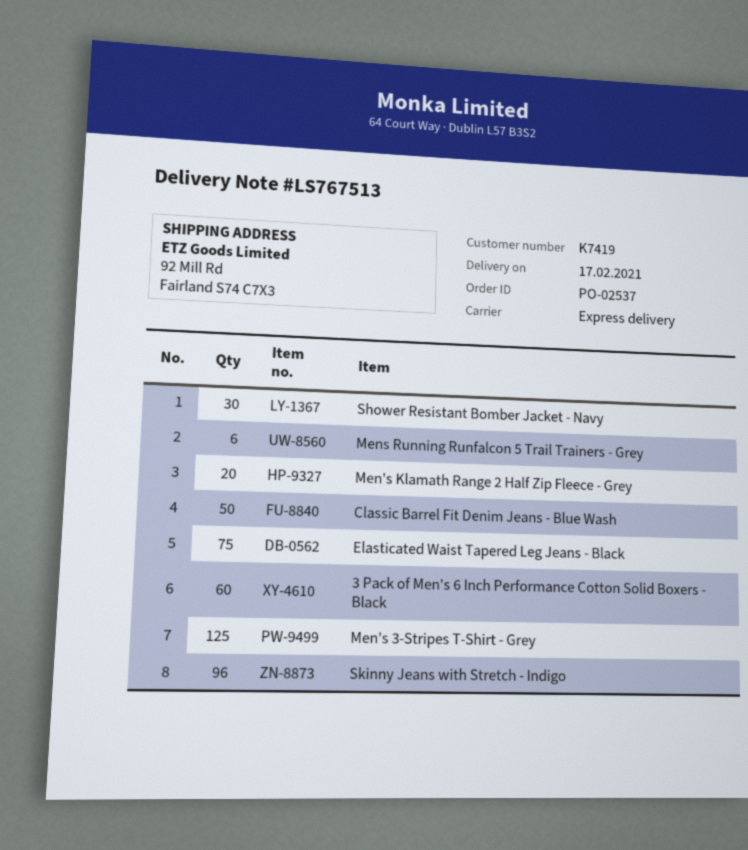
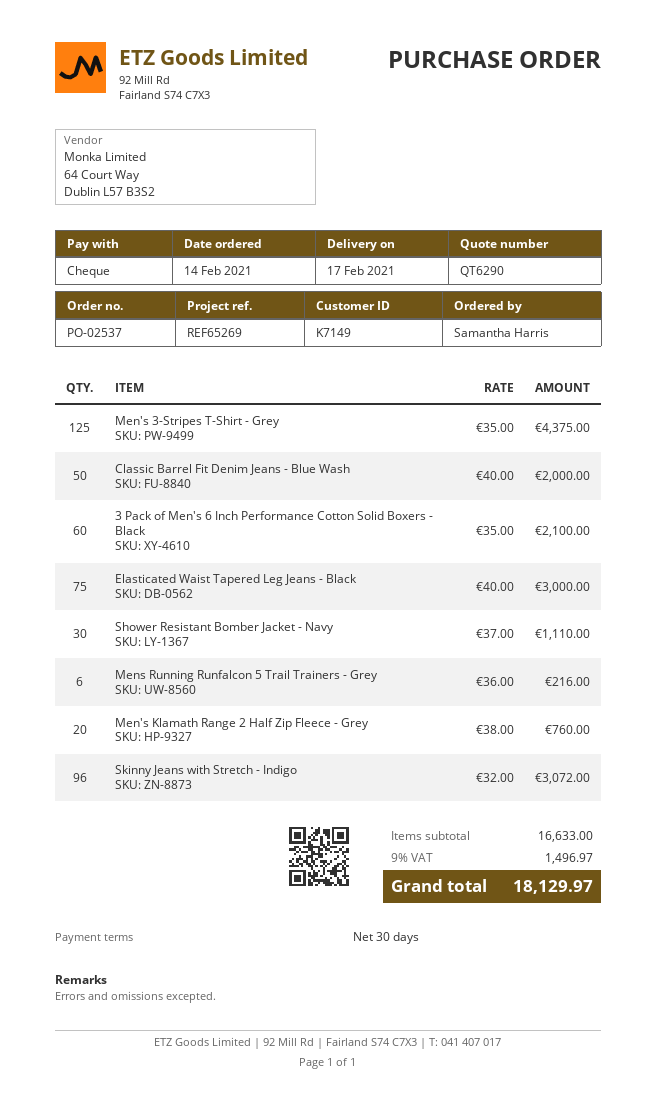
customer number: K7419 -> K7149

